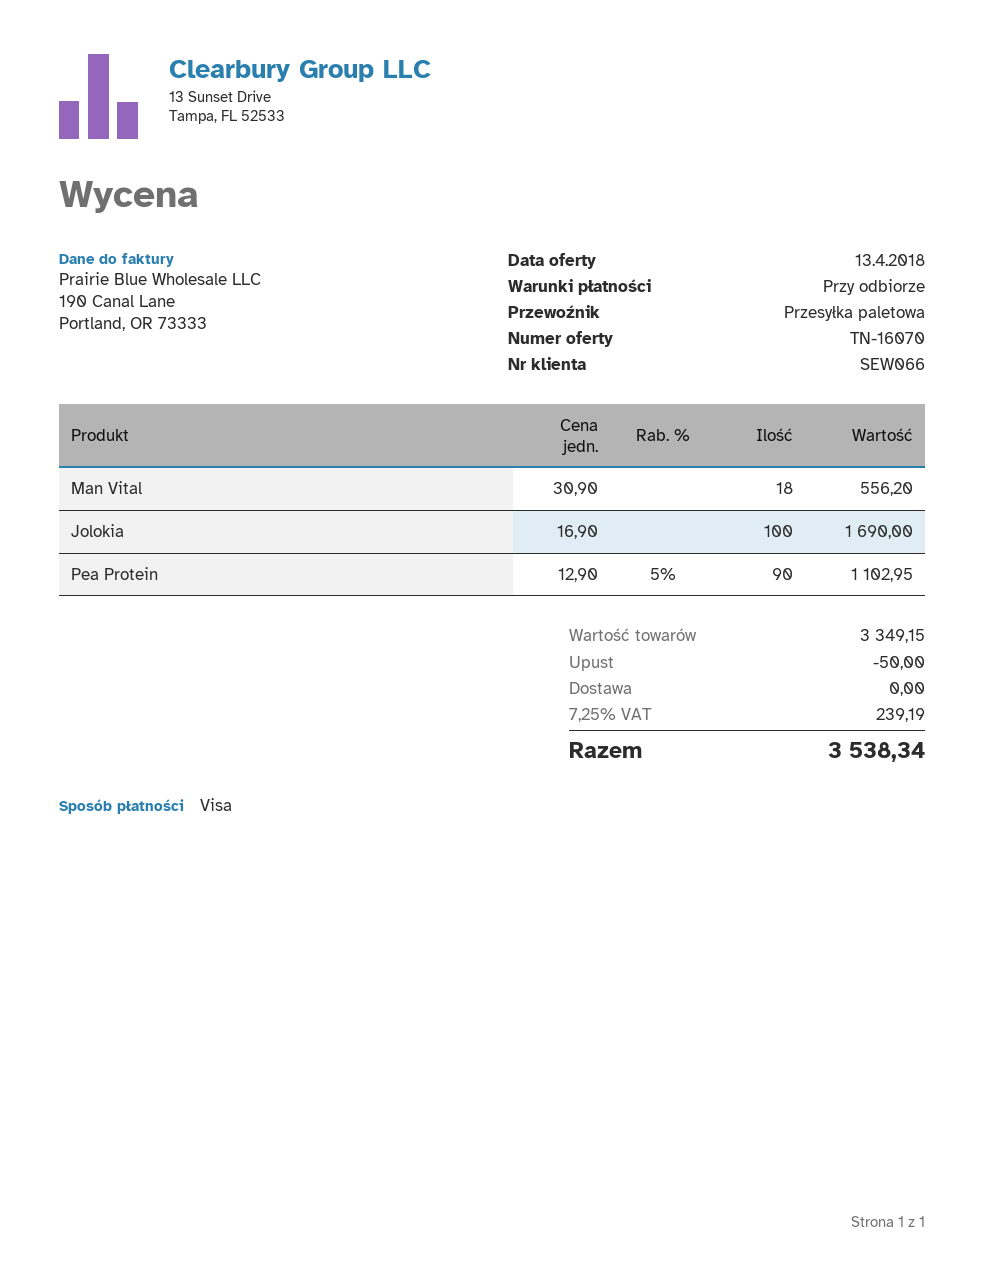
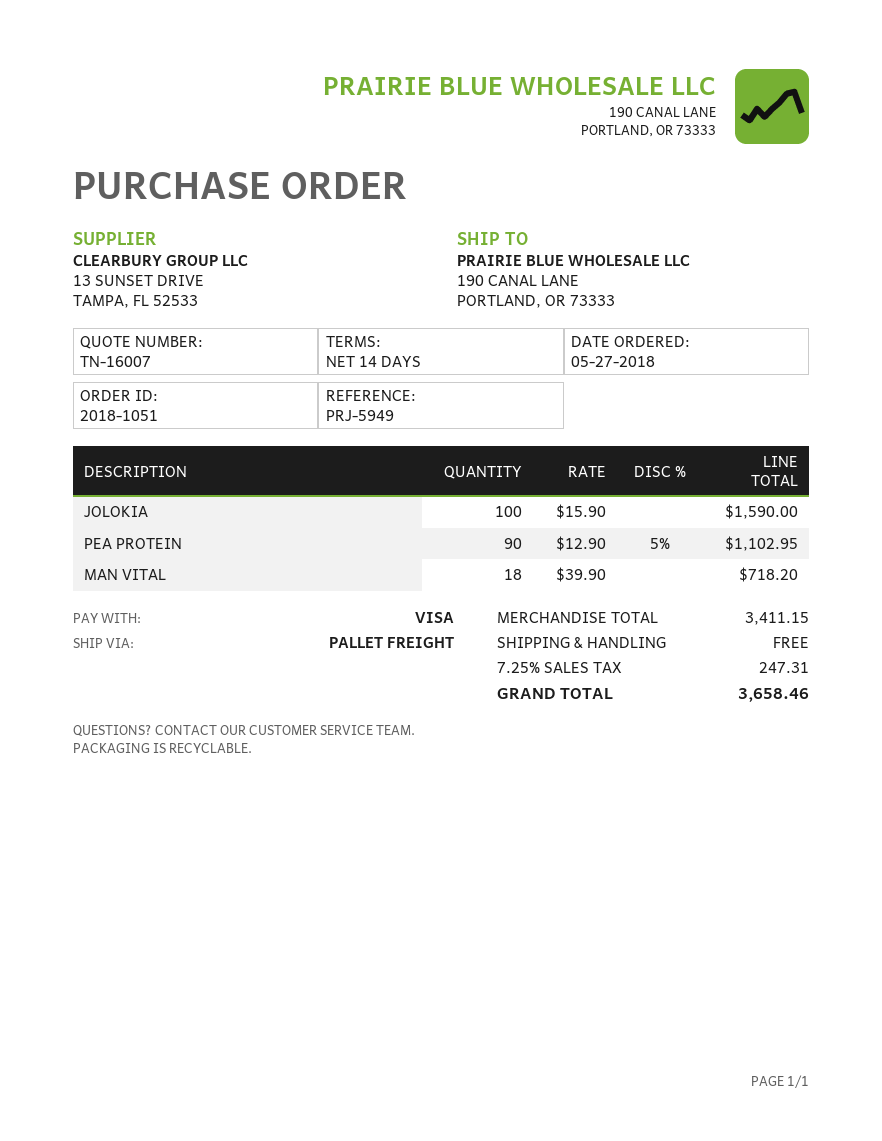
quote number: TN-16070 -> TN-16007
payment terms: on receipt -> 14 days
Man Vital: 18 x 30.90 = 556.20 -> 18 x 39.90 = 718.20
Jolokia: 100 x 16.90 = 1690.00 -> 100 x 15.90 = 1590.00
subtotal: 3349.15 -> 3411.15
discount: 50.00 -> none
tax: 7.25% = 239.19 -> 7.25% = 247.31
total: 3538.34 -> 3658.46

